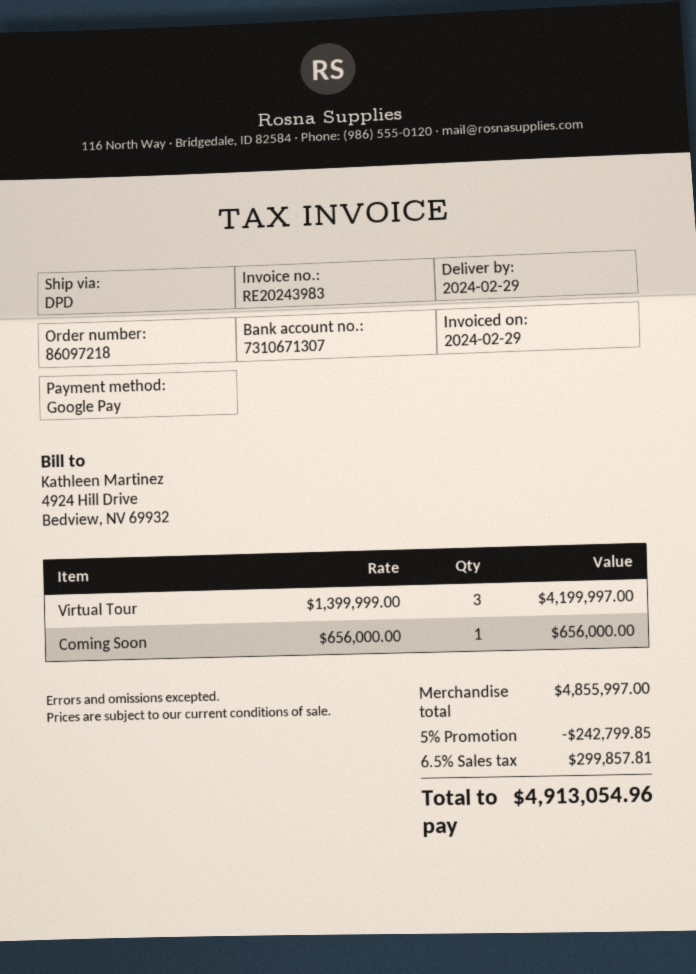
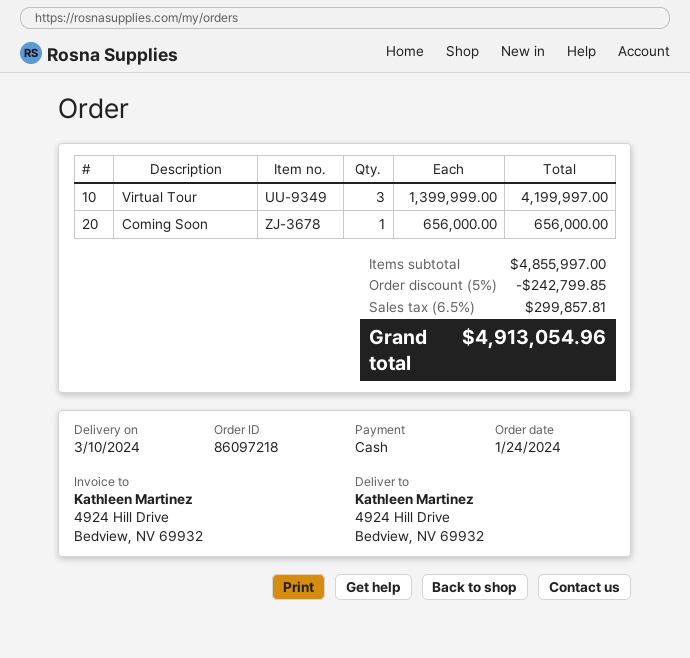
delivery date: 2024-02-29 -> 2024-03-10
payment method: Google Pay -> cash

